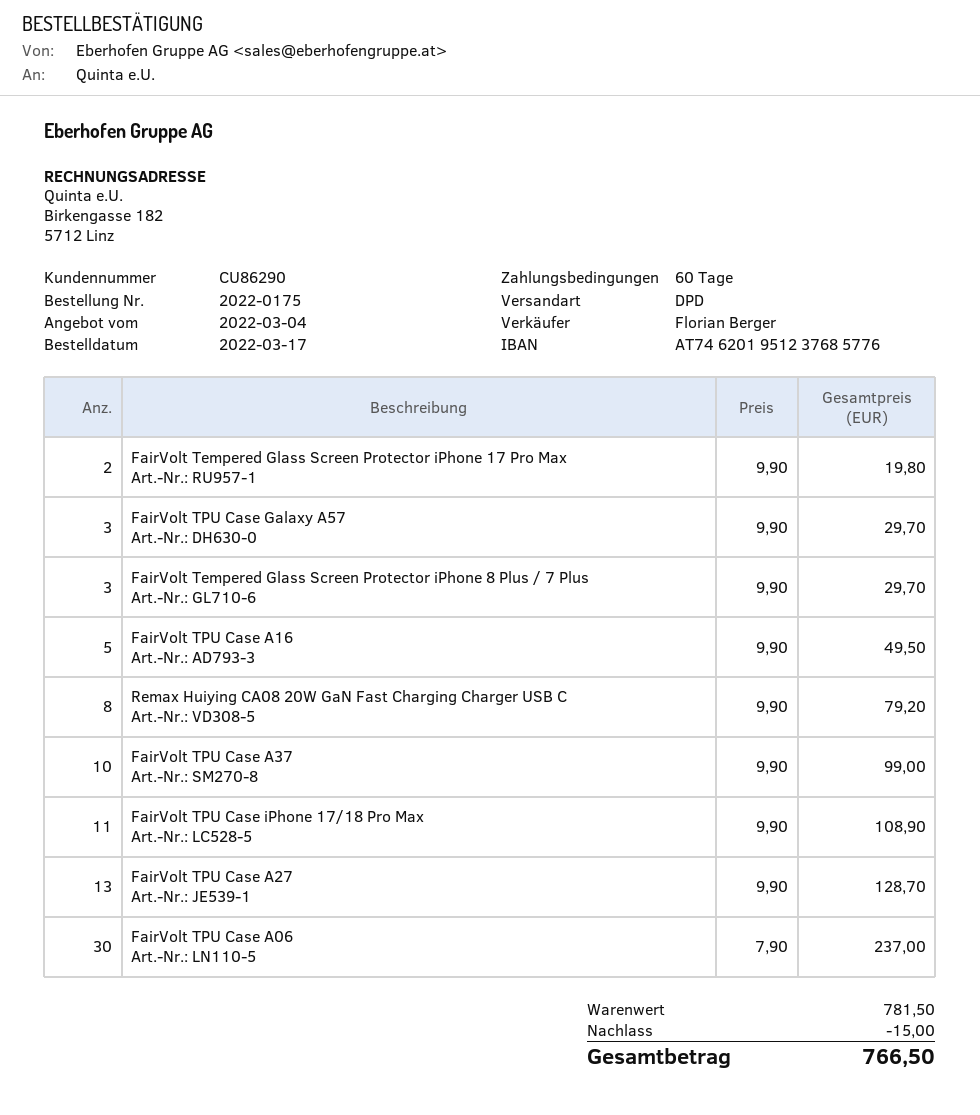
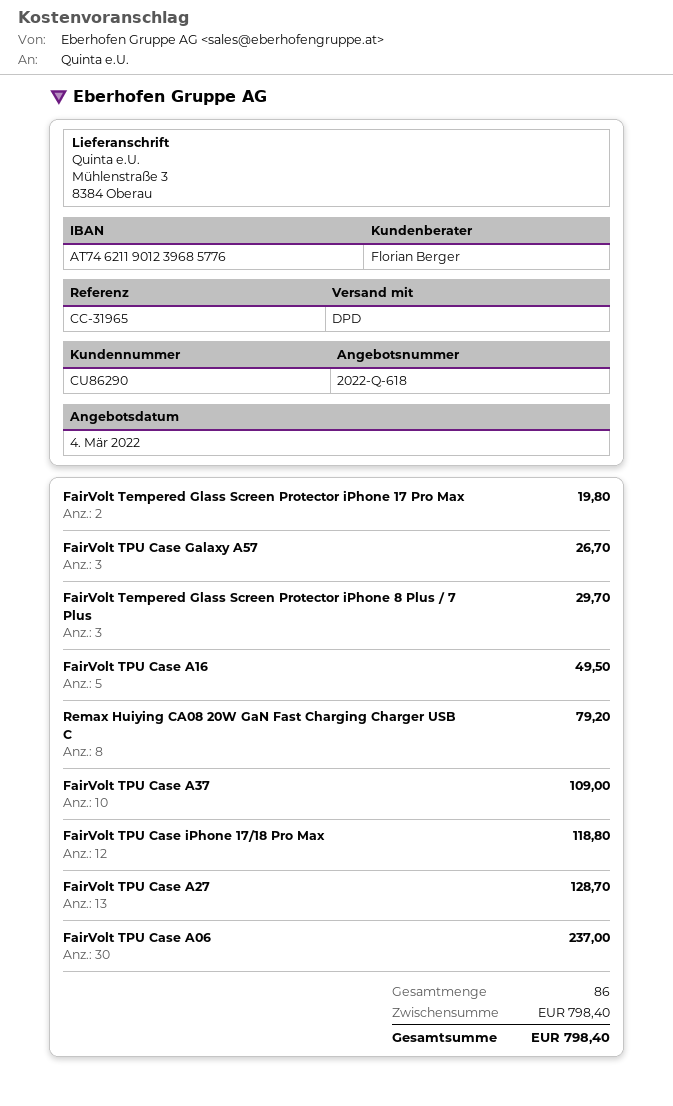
bank account: AT746201951237685776 -> AT746211901239685776
FairVolt TPU Case Galaxy A57: 3 for 29.70 -> 3 for 26.70
FairVolt TPU Case A37: 10 for 99.00 -> 10 for 109.00
FairVolt TPU Case iPhone 17/18 Pro Max: 11 for 108.90 -> 12 for 118.80
subtotal: 781.50 -> 798.40
discount: 15.00 -> none
total: 766.50 -> 798.40

